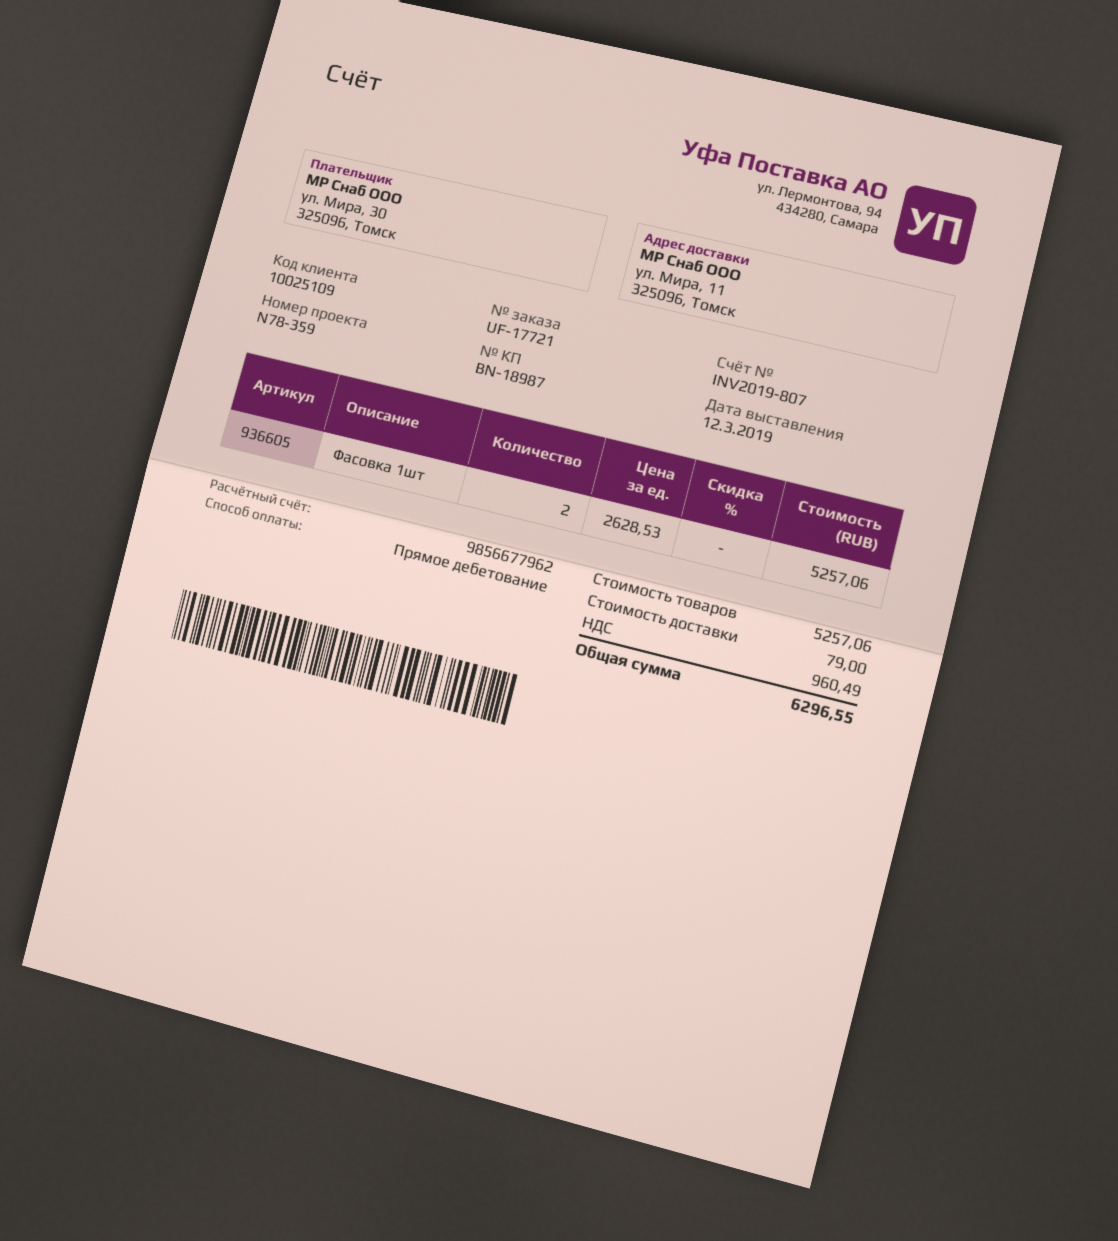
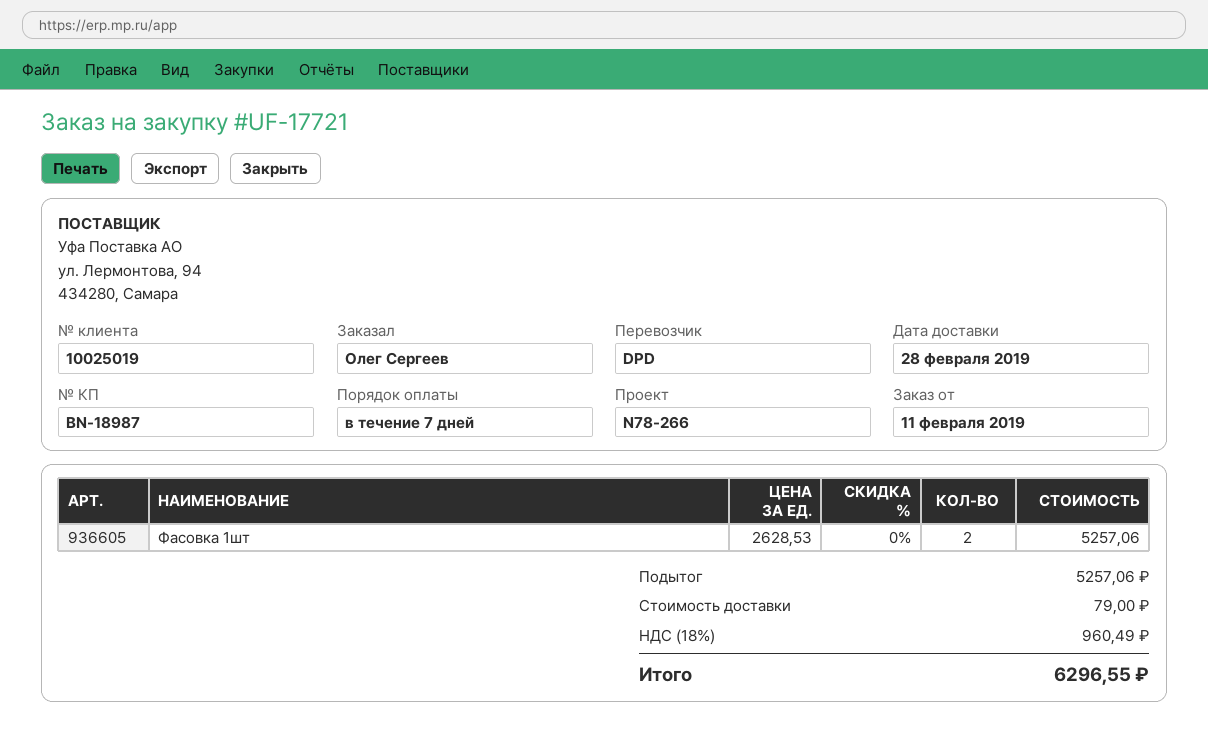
customer number: 10025109 -> 10025019
reference: N78-359 -> N78-266

